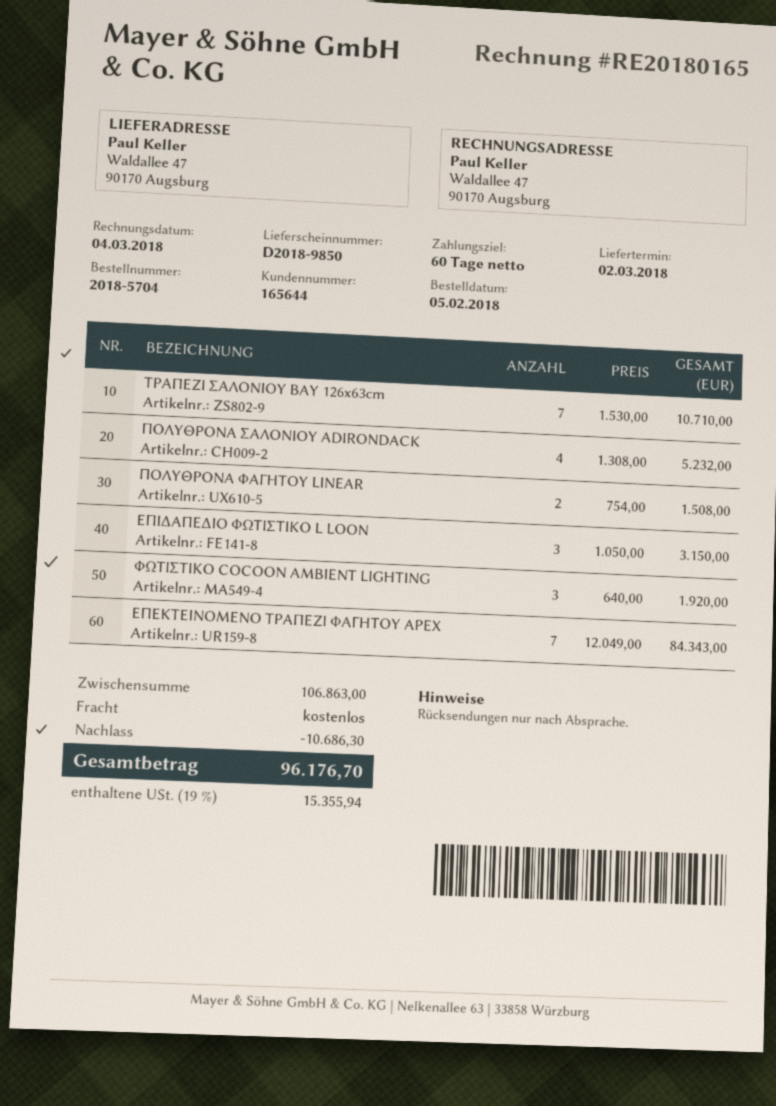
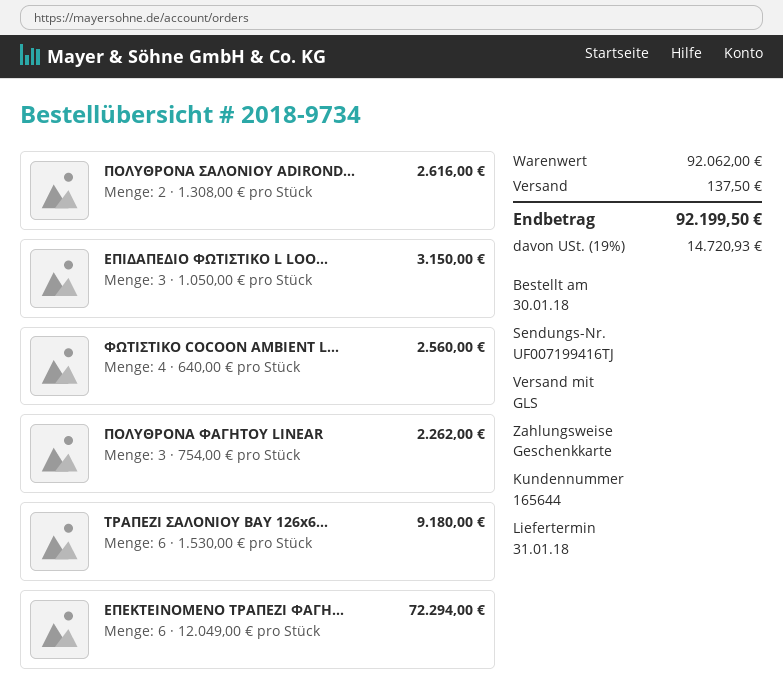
order number: 2018-5704 -> 2018-9734
order date: 2018-02-05 -> 2018-01-30
delivery date: 2018-03-02 -> 2018-01-31
ΤΡΑΠΕΖΙ ΣΑΛΟΝΙΟΥ BAY 126x63cm: 7 x 1530.00 = 10710.00 -> 6 x 1530.00 = 9180.00
ΠΟΛΥΘΡΟΝΑ ΣΑΛΟΝΙΟΥ ADIRONDACK: 4 x 1308.00 = 5232.00 -> 2 x 1308.00 = 2616.00
ΠΟΛΥΘΡΟΝΑ ΦΑΓΗΤΟΥ LINEAR: 2 x 754.00 = 1508.00 -> 3 x 754.00 = 2262.00
ΦΩΤΙΣΤΙΚΟ COCOON AMBIENT LIGHTING: 3 x 640.00 = 1920.00 -> 4 x 640.00 = 2560.00
ΕΠΕΚΤΕΙΝΟΜΕΝΟ ΤΡΑΠΕΖΙ ΦΑΓΗΤΟΥ APEX: 7 x 12049.00 = 84343.00 -> 6 x 12049.00 = 72294.00
subtotal: 106863.00 -> 92062.00
discount: 10686.30 -> none
shipping: 0.00 -> 137.50
tax: 19% = 15355.94 -> 19% = 14720.93
total: 96176.70 -> 92199.50

